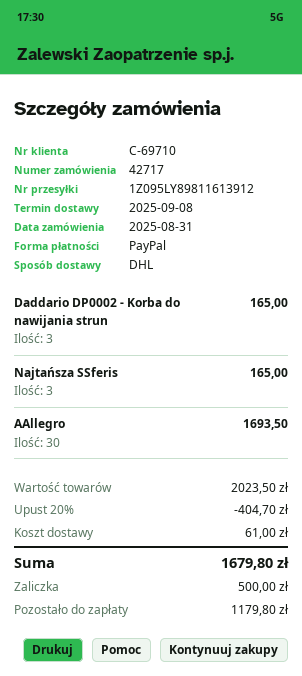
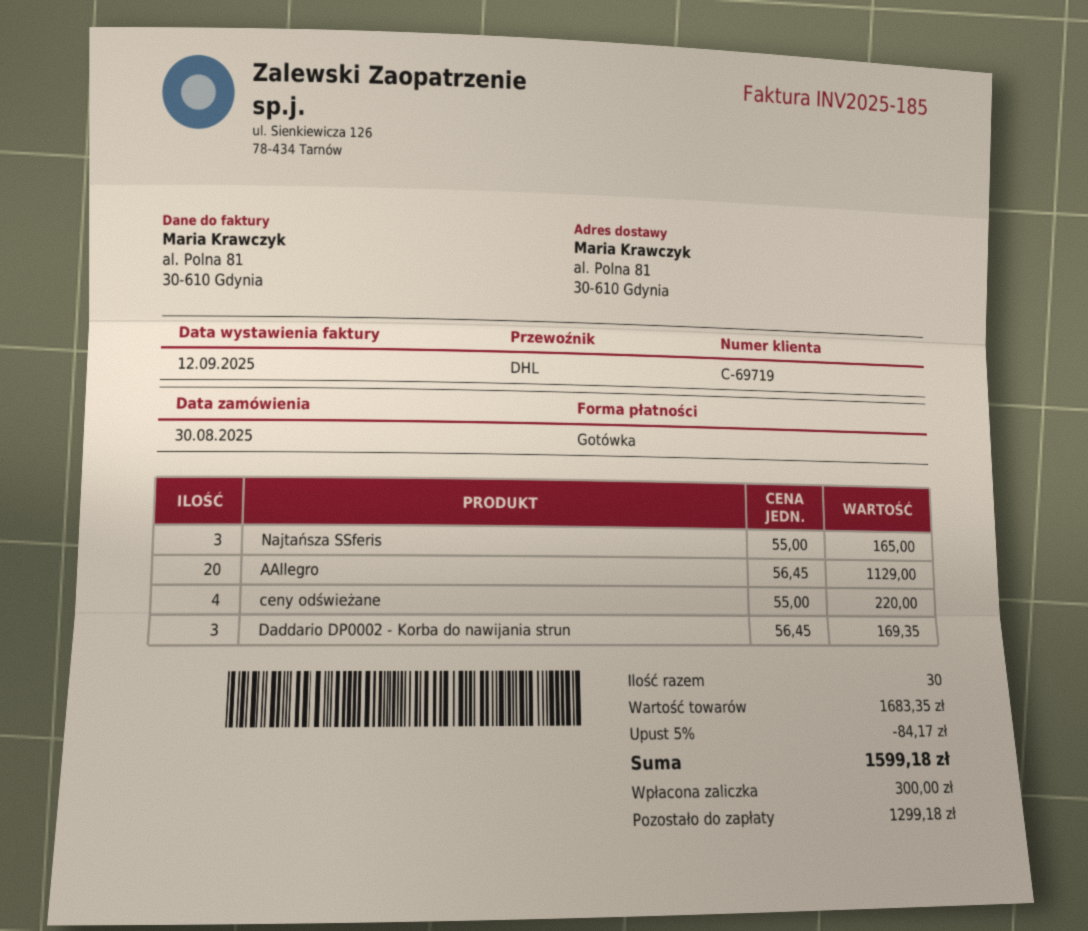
order date: 2025-08-31 -> 2025-08-30
customer number: C-69710 -> C-69719
payment method: PayPal -> cash
Daddario DP0002 - Korba do nawijania strun: 3 for 165.00 -> 3 for 169.35
AAllegro: 30 for 1693.50 -> 20 for 1129.00
ceny odświeżane: none -> 4 for 220.00
subtotal: 2023.50 -> 1683.35
discount: 20% = 404.70 -> 5% = 84.17
shipping: 61.00 -> none
total: 1679.80 -> 1599.18
deposit: 500.00 -> 300.00
balance: 1179.80 -> 1299.18

